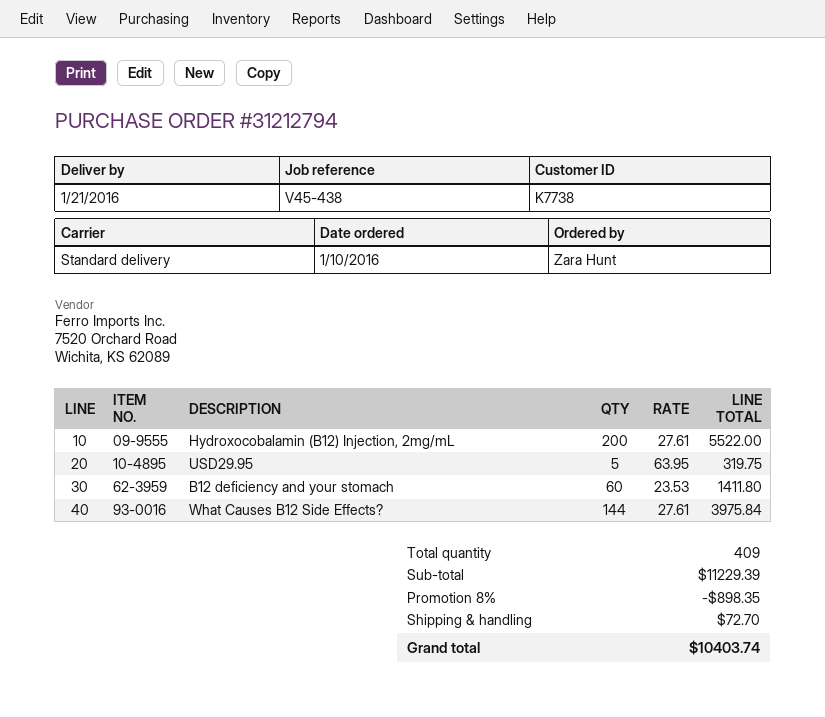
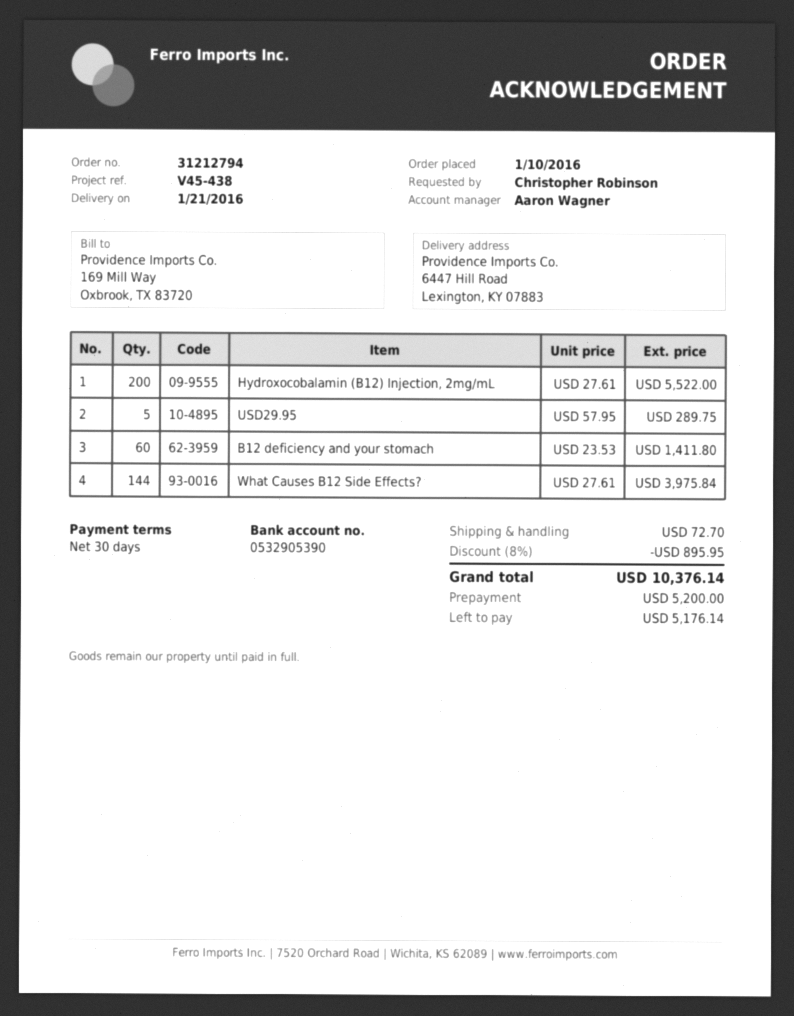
ordered by: Zara Hunt -> Christopher Robinson
USD29.95: 5 x 63.95 = 319.75 -> 5 x 57.95 = 289.75
discount: 8% = 898.35 -> 8% = 895.95
total: 10403.74 -> 10376.14

